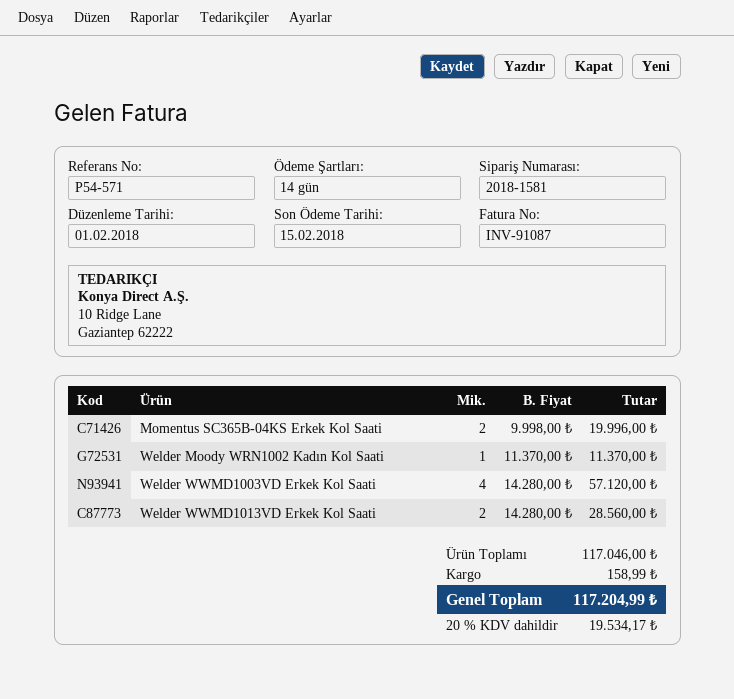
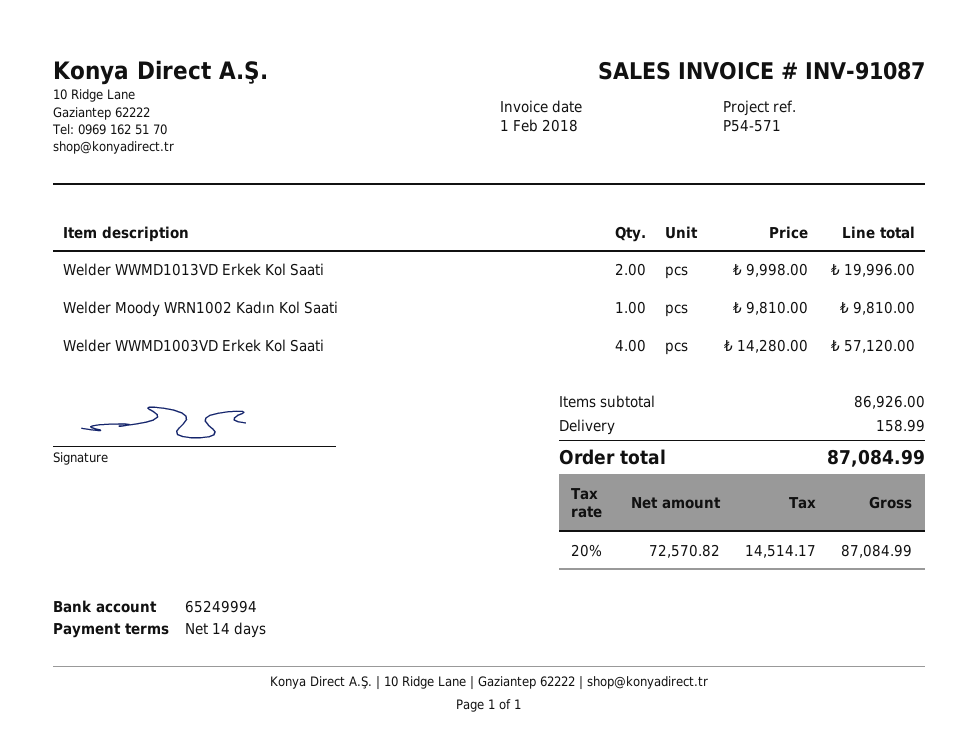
Momentus SC365B-04KS Erkek Kol Saati: 2 x 9998.00 = 19996.00 -> none
Welder Moody WRN1002 Kadın Kol Saati: 1 x 11370.00 = 11370.00 -> 1 x 9810.00 = 9810.00
Welder WWMD1013VD Erkek Kol Saati: 2 x 14280.00 = 28560.00 -> 2 x 9998.00 = 19996.00
subtotal: 117046.00 -> 86926.00
tax: 20% = 19534.17 -> 20% = 14514.17
total: 117204.99 -> 87084.99

